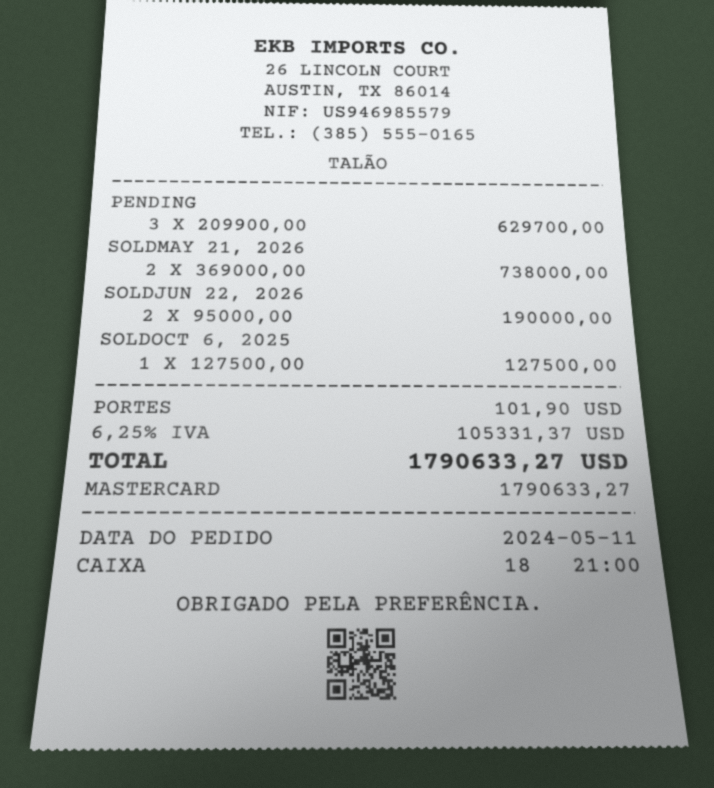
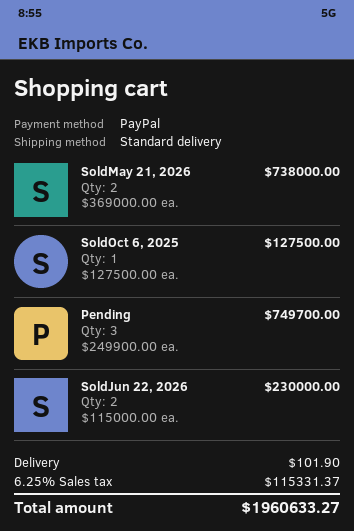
payment method: Mastercard -> PayPal
PENDING: 3 x 209900.00 = 629700.00 -> 3 x 249900.00 = 749700.00
SOLDJUN 22, 2026: 2 x 95000.00 = 190000.00 -> 2 x 115000.00 = 230000.00
tax: 6.25% = 105331.37 -> 6.25% = 115331.37
total: 1790633.27 -> 1960633.27

